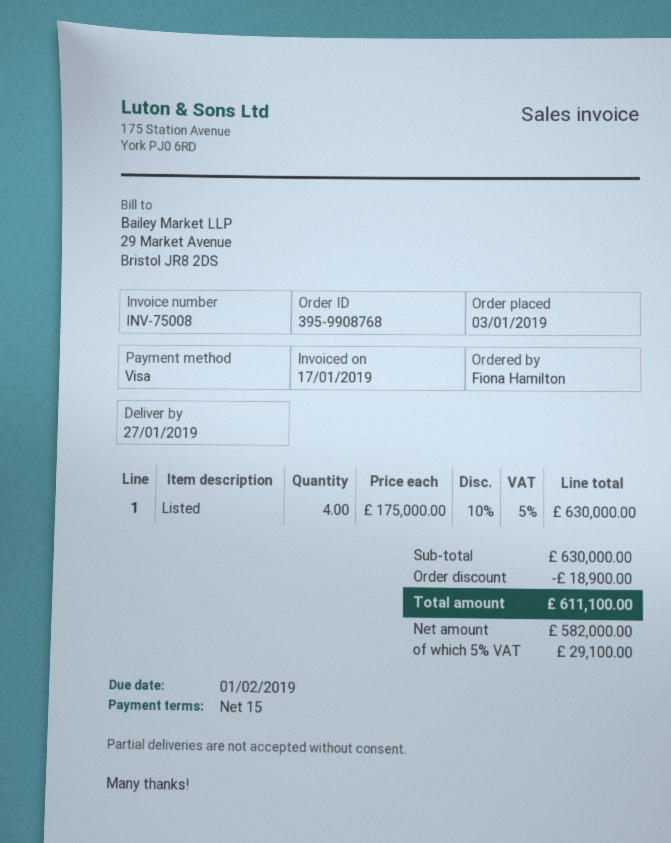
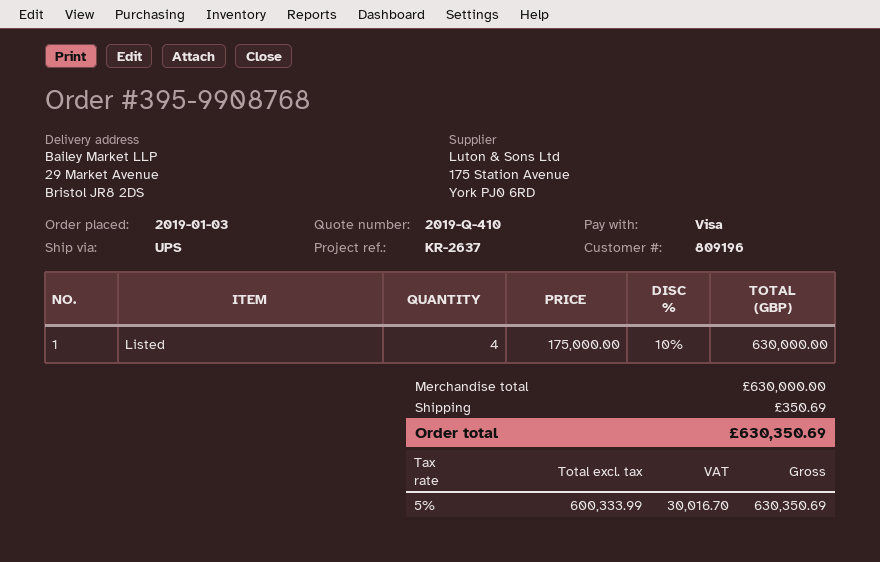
discount: 18900.00 -> none
shipping: none -> 350.69
net: 582000.00 -> 600333.99
tax: 5% = 29100.00 -> 5% = 30016.70
total: 611100.00 -> 630350.69

